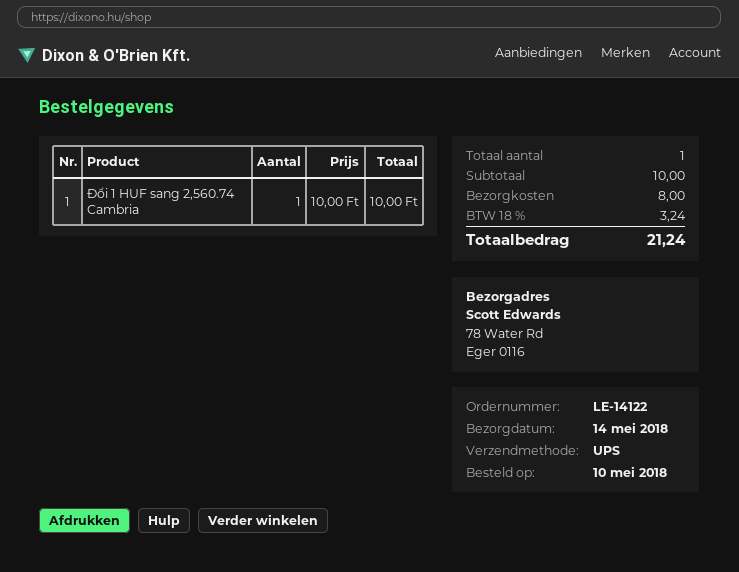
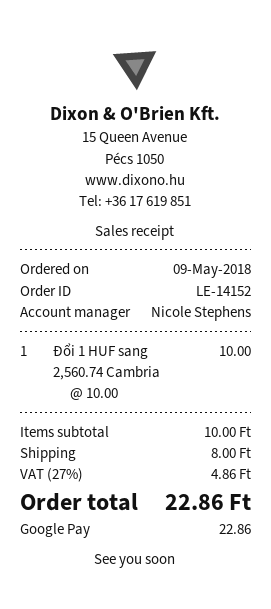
order number: LE-14122 -> LE-14152
order date: 2018-05-10 -> 2018-05-09
tax: 18% = 3.24 -> 27% = 4.86
total: 21.24 -> 22.86

